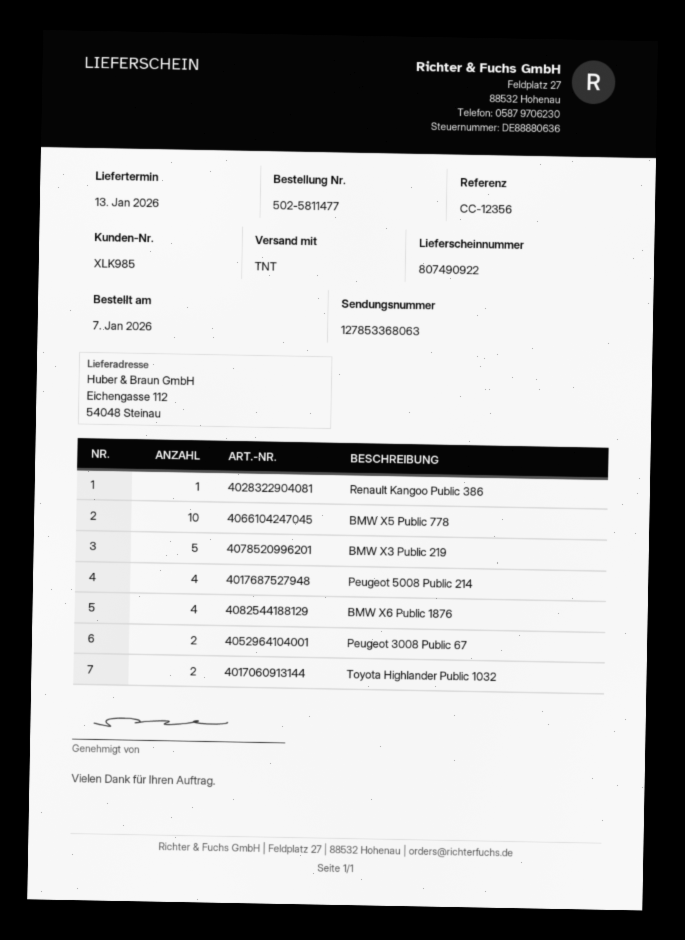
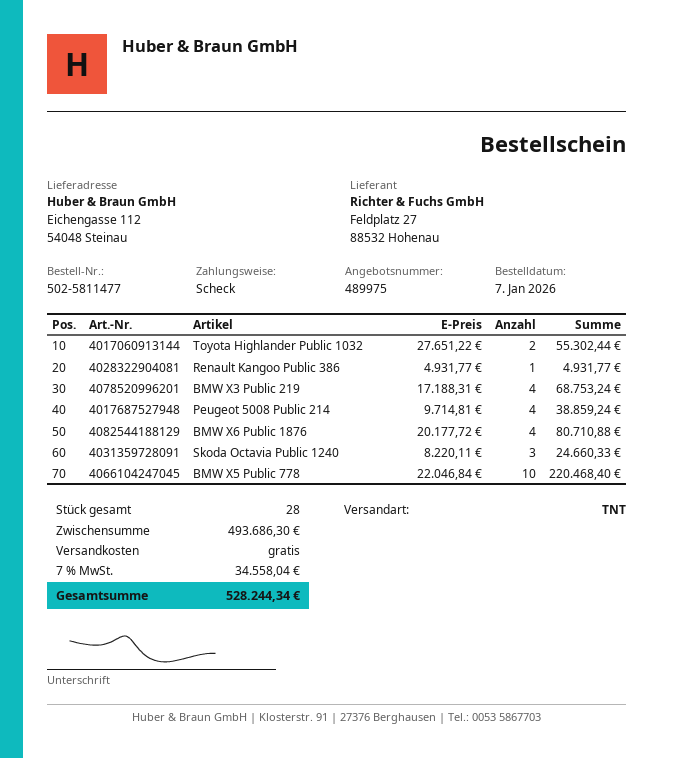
BMW X3 Public 219: 5 -> 4
Peugeot 3008 Public 67: 2 -> none
Skoda Octavia Public 1240: none -> 3

